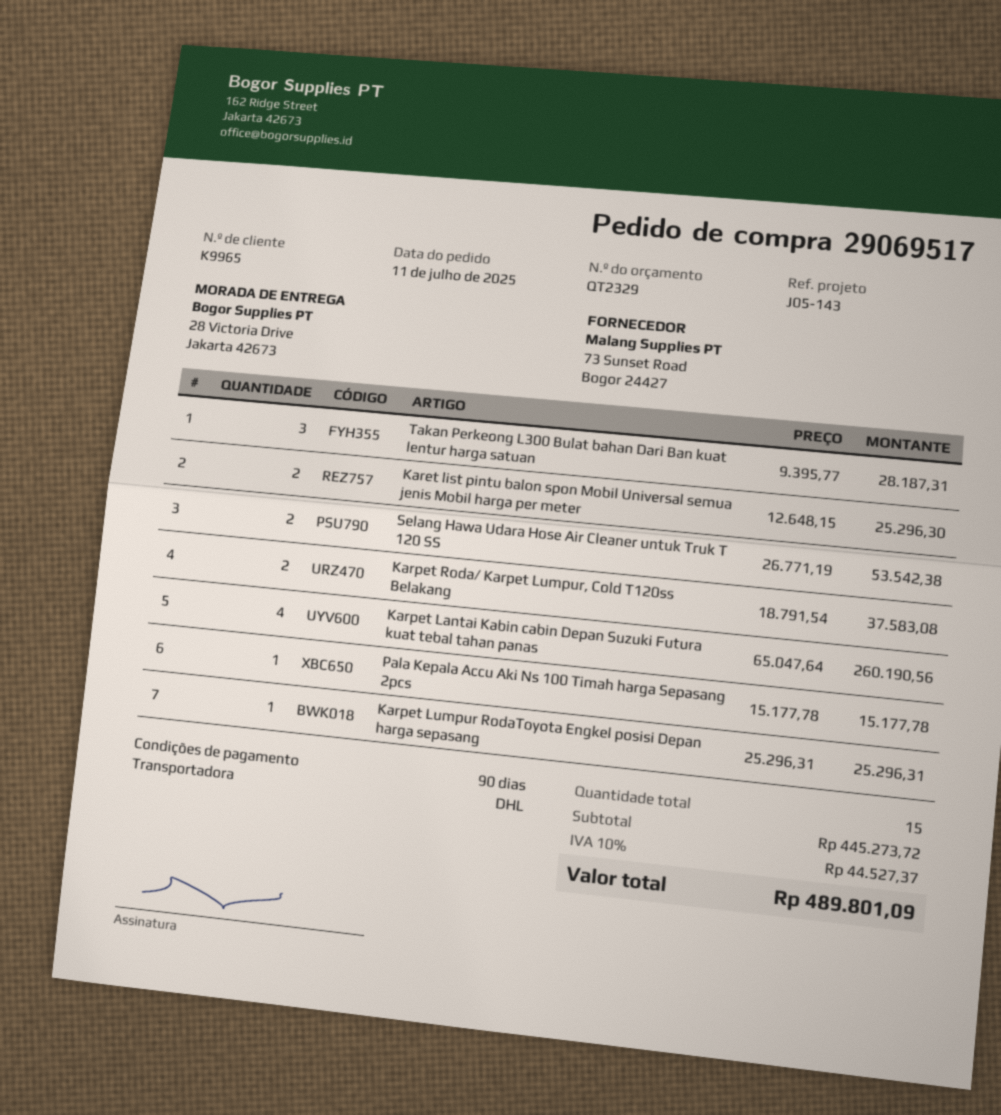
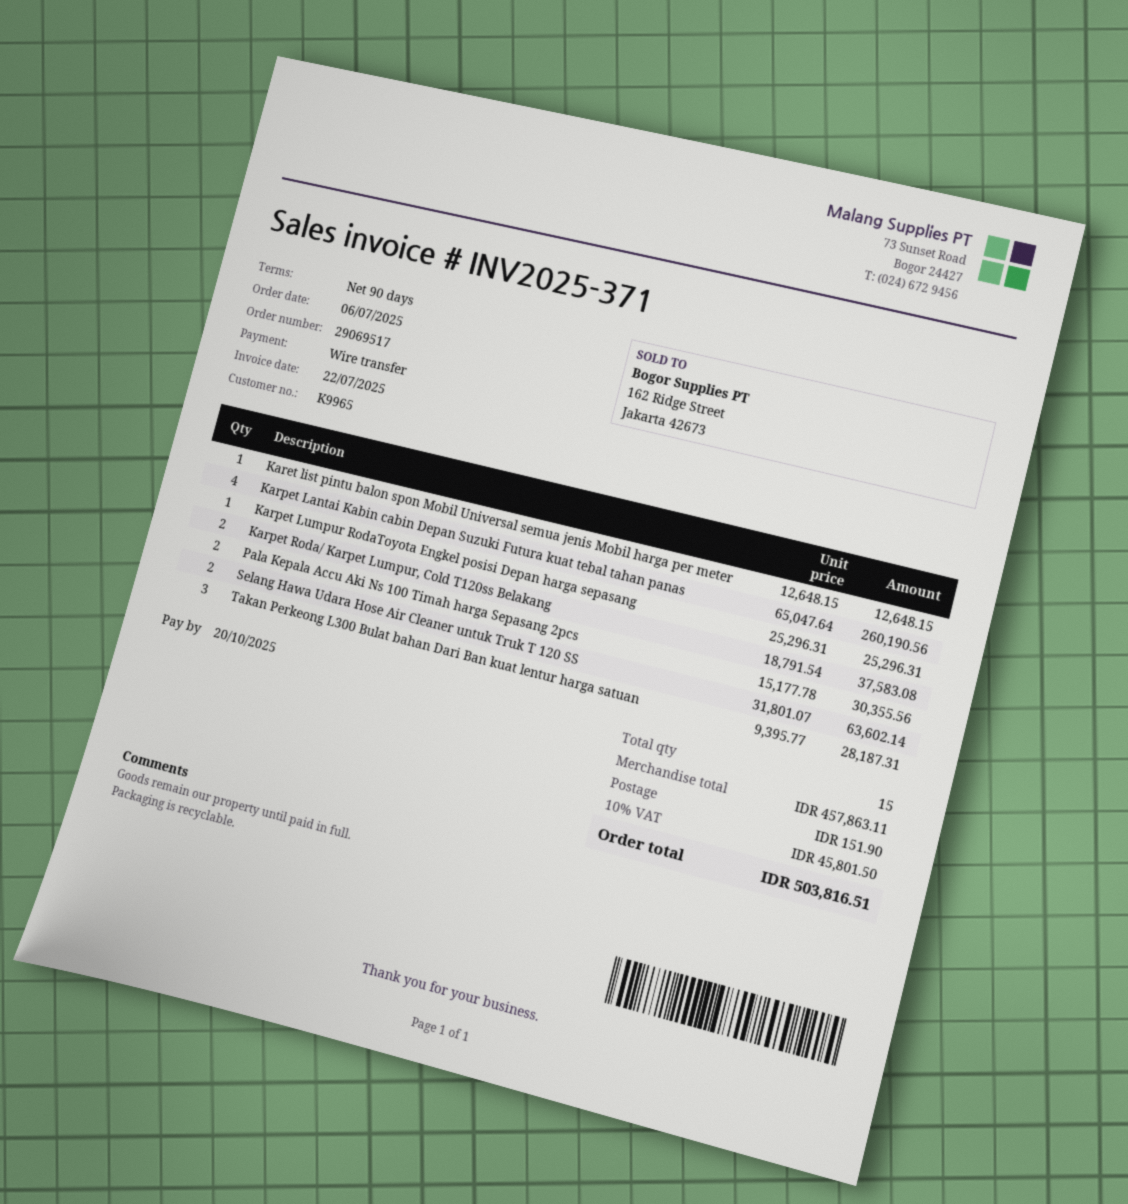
order date: 2025-07-11 -> 2025-07-06
Karet list pintu balon spon Mobil Universal semua jenis Mobil harga per meter: 2 x 12648.15 = 25296.30 -> 1 x 12648.15 = 12648.15
Selang Hawa Udara Hose Air Cleaner untuk Truk T 120 SS: 2 x 26771.19 = 53542.38 -> 2 x 31801.07 = 63602.14
Pala Kepala Accu Aki Ns 100 Timah harga Sepasang 2pcs: 1 x 15177.78 = 15177.78 -> 2 x 15177.78 = 30355.56
subtotal: 445273.72 -> 457863.11
shipping: none -> 151.90
tax: 10% = 44527.37 -> 10% = 45801.50
total: 489801.09 -> 503816.51

